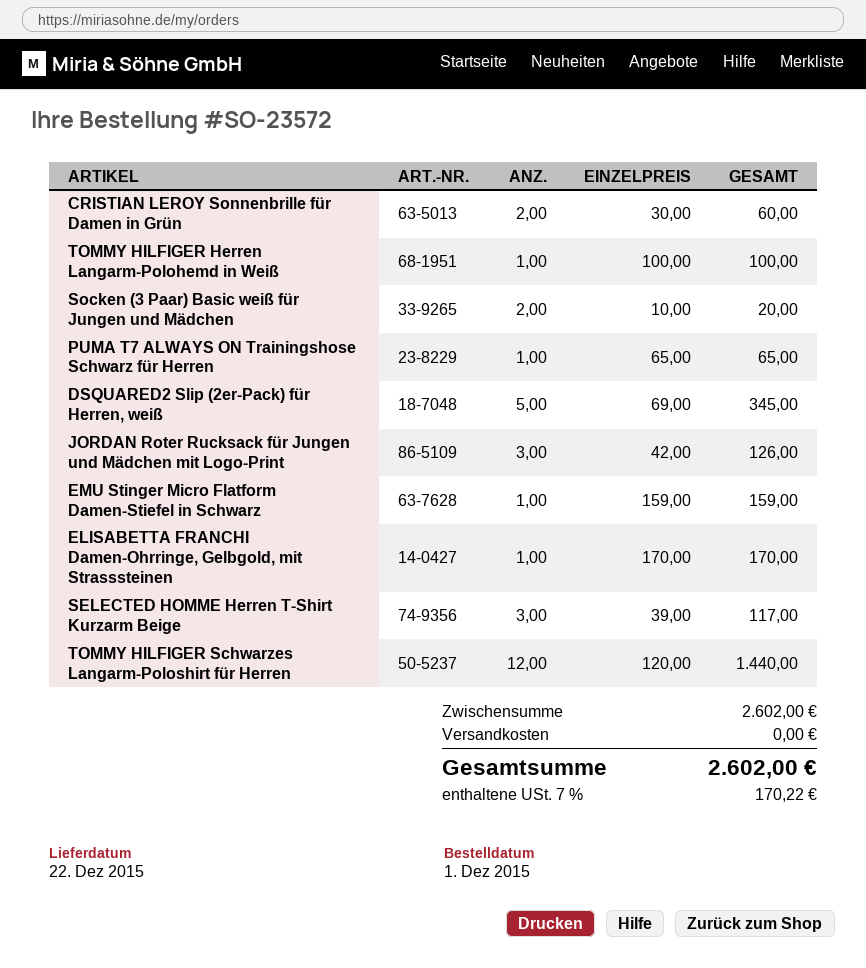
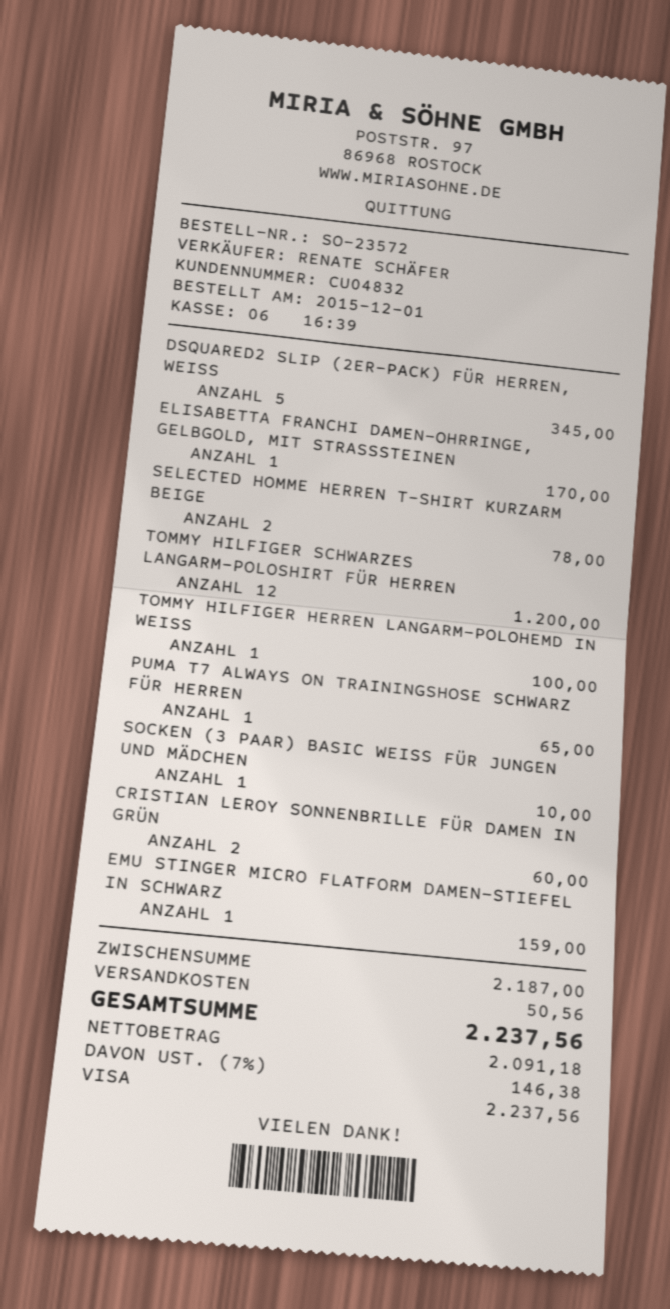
Socken (3 Paar) Basic weiß für Jungen und Mädchen: 2 for 20.00 -> 1 for 10.00
JORDAN Roter Rucksack für Jungen und Mädchen mit Logo-Print: 3 for 126.00 -> none
SELECTED HOMME Herren T-Shirt Kurzarm Beige: 3 for 117.00 -> 2 for 78.00
TOMMY HILFIGER Schwarzes Langarm-Poloshirt für Herren: 12 for 1440.00 -> 12 for 1200.00
subtotal: 2602.00 -> 2187.00
shipping: 0.00 -> 50.56
tax: 7% = 170.22 -> 7% = 146.38
total: 2602.00 -> 2237.56

